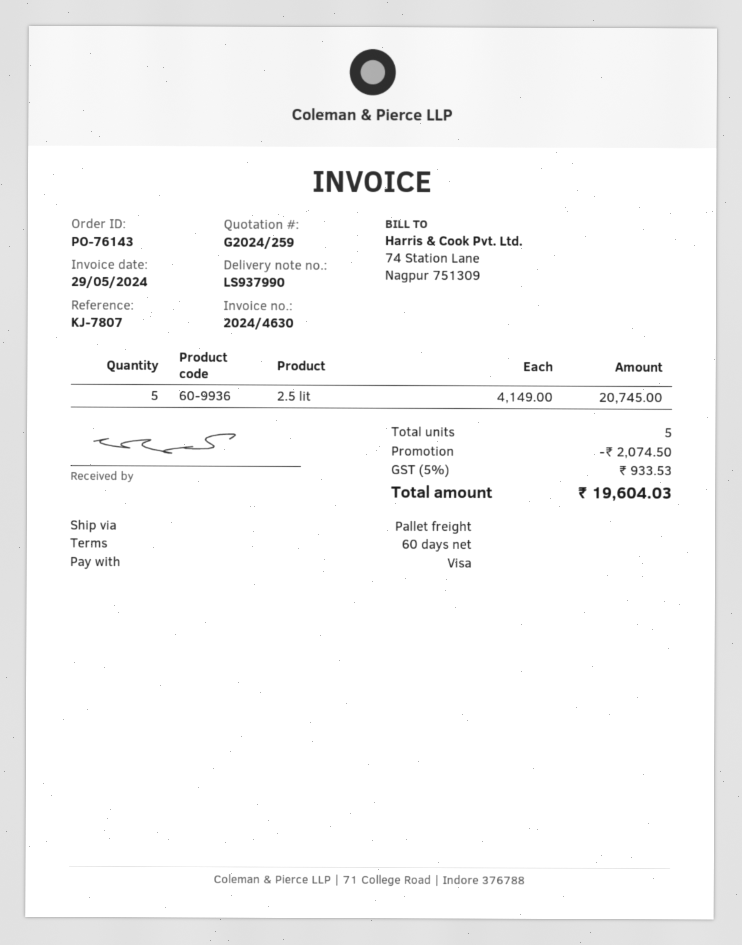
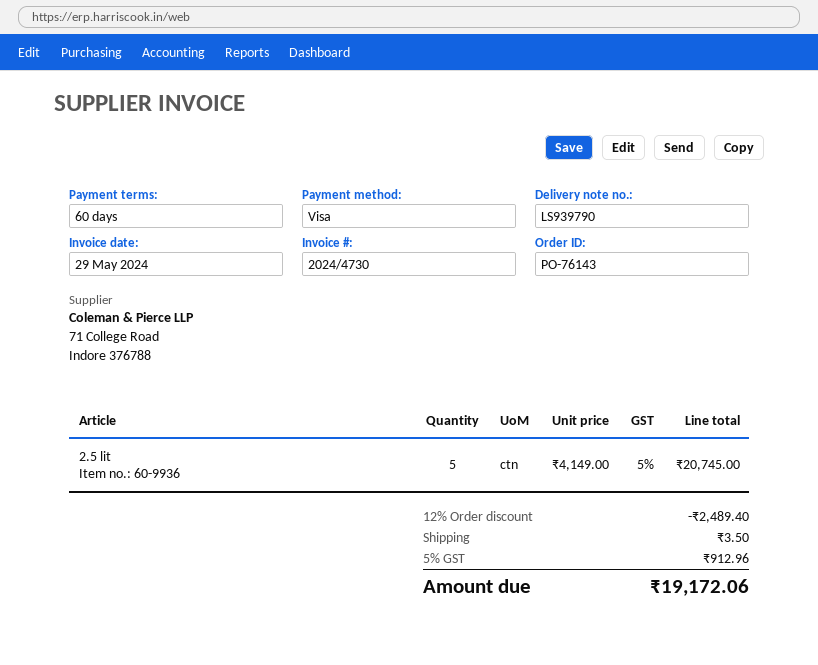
delivery note number: LS937990 -> LS939790
invoice number: 2024/4630 -> 2024/4730
discount: 2074.50 -> 2489.40
shipping: none -> 3.50
tax: 5% = 933.53 -> 5% = 912.96
total: 19604.03 -> 19172.06

